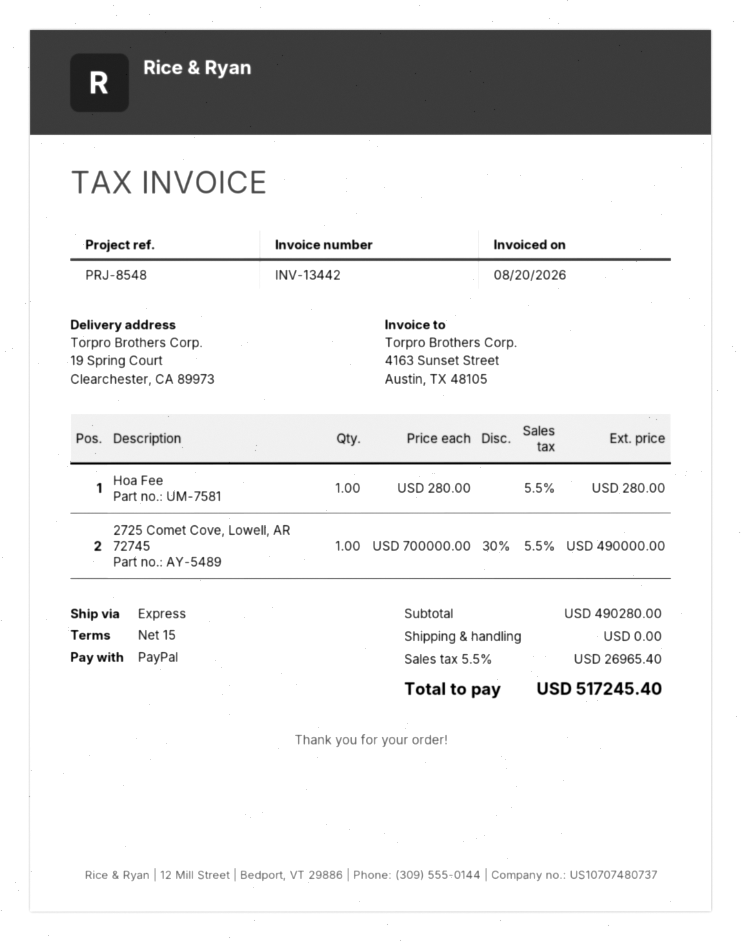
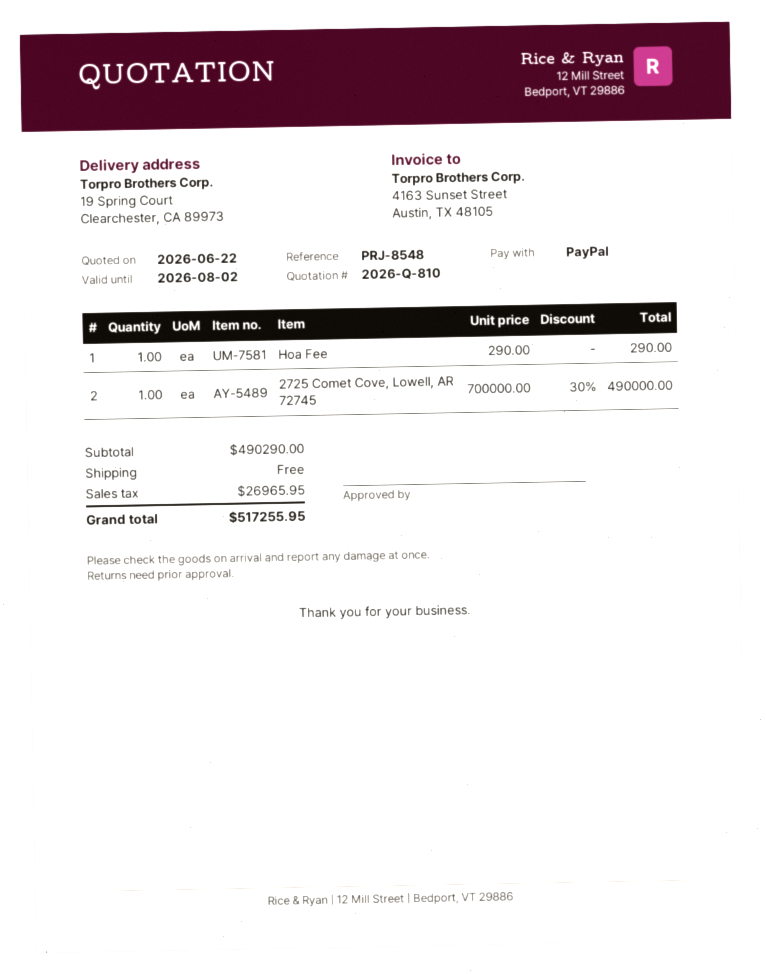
Hoa Fee: 1 x 280.00 = 280.00 -> 1 x 290.00 = 290.00
subtotal: 490280.00 -> 490290.00
tax: 26965.40 -> 26965.95
total: 517245.40 -> 517255.95

